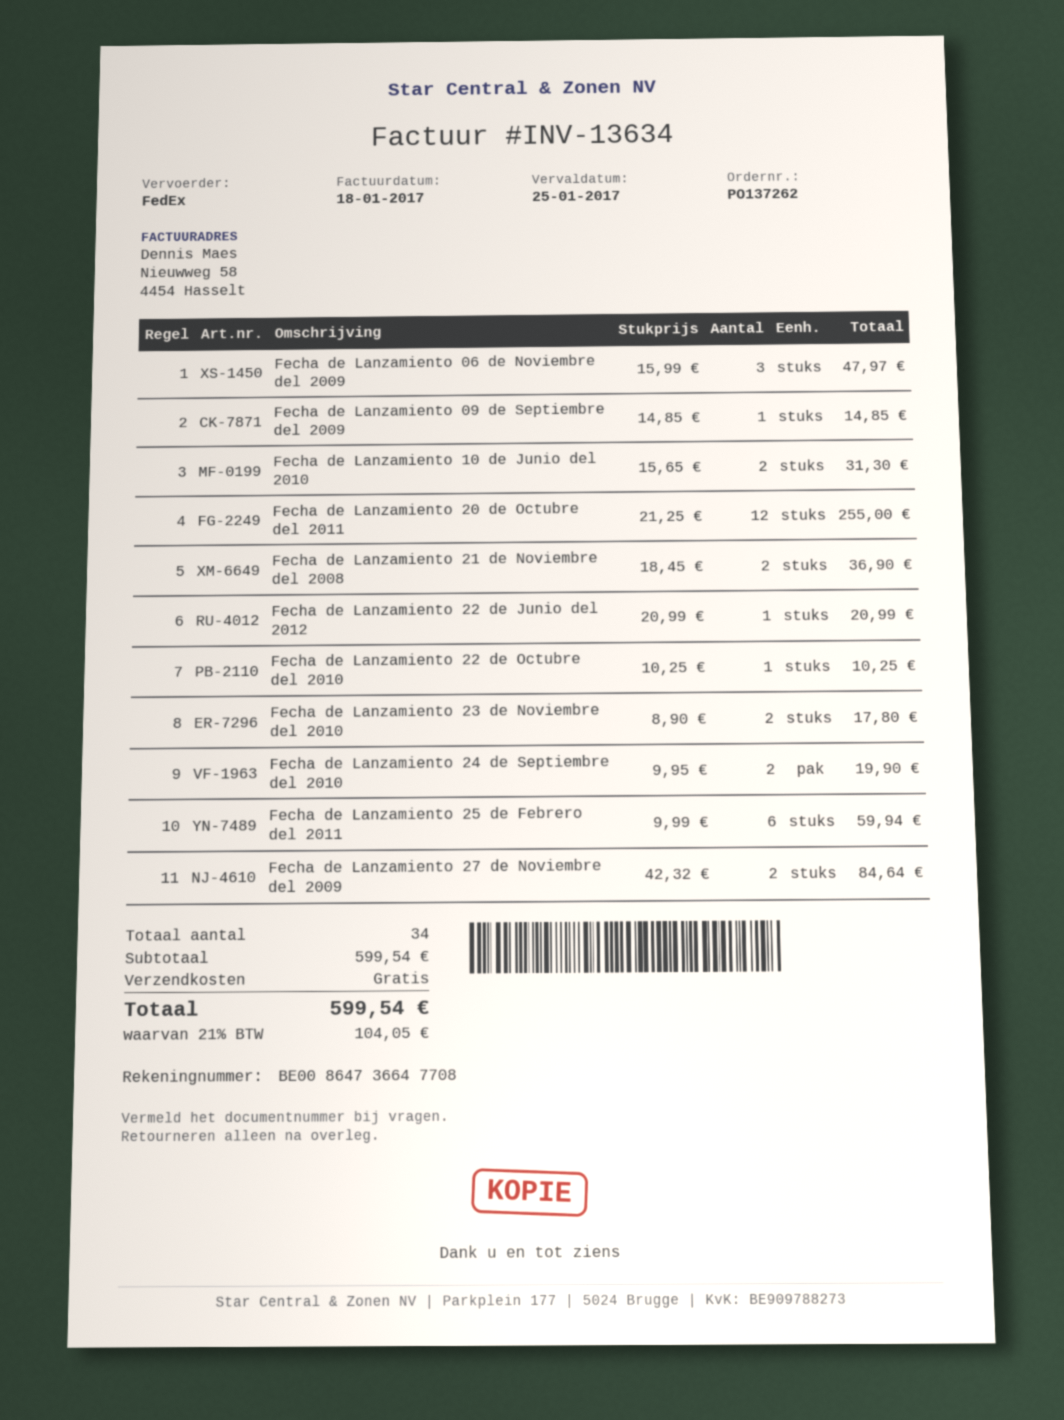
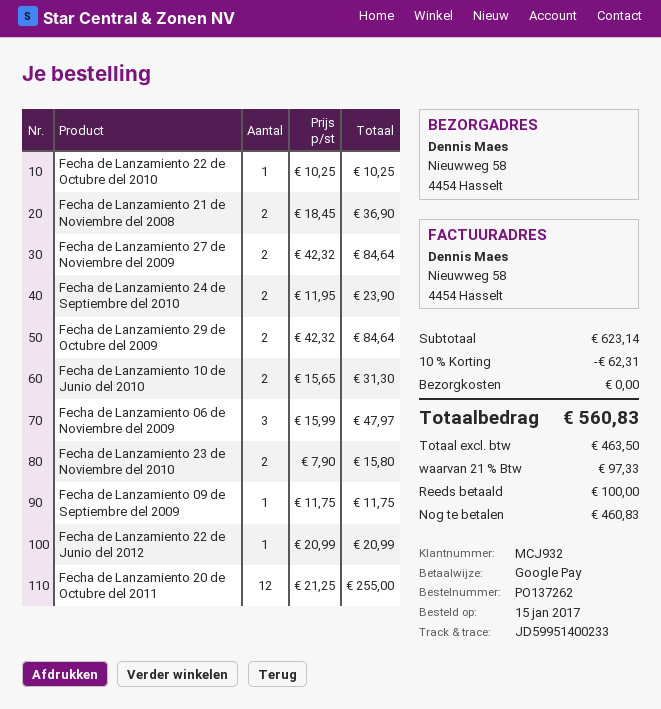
Fecha de Lanzamiento 09 de Septiembre del 2009: 1 x 14.85 = 14.85 -> 1 x 11.75 = 11.75
Fecha de Lanzamiento 23 de Noviembre del 2010: 2 x 8.90 = 17.80 -> 2 x 7.90 = 15.80
Fecha de Lanzamiento 24 de Septiembre del 2010: 2 x 9.95 = 19.90 -> 2 x 11.95 = 23.90
Fecha de Lanzamiento 25 de Febrero del 2011: 6 x 9.99 = 59.94 -> none
Fecha de Lanzamiento 29 de Octubre del 2009: none -> 2 x 42.32 = 84.64
subtotal: 599.54 -> 623.14
discount: none -> 10% = 62.31
tax: 21% = 104.05 -> 21% = 97.33
total: 599.54 -> 560.83

